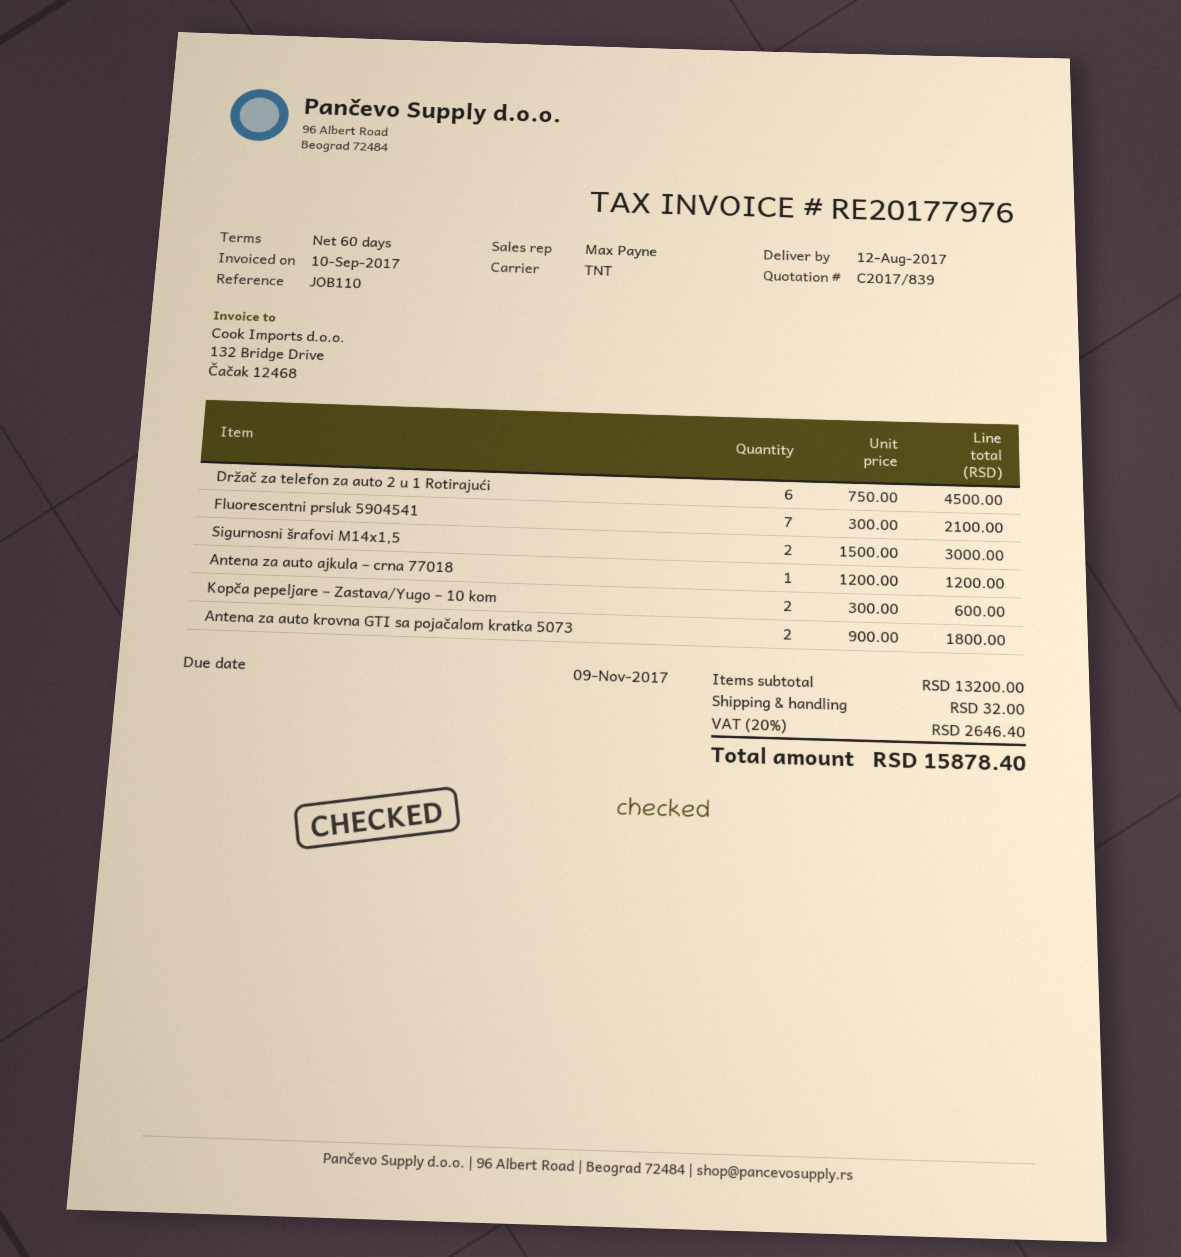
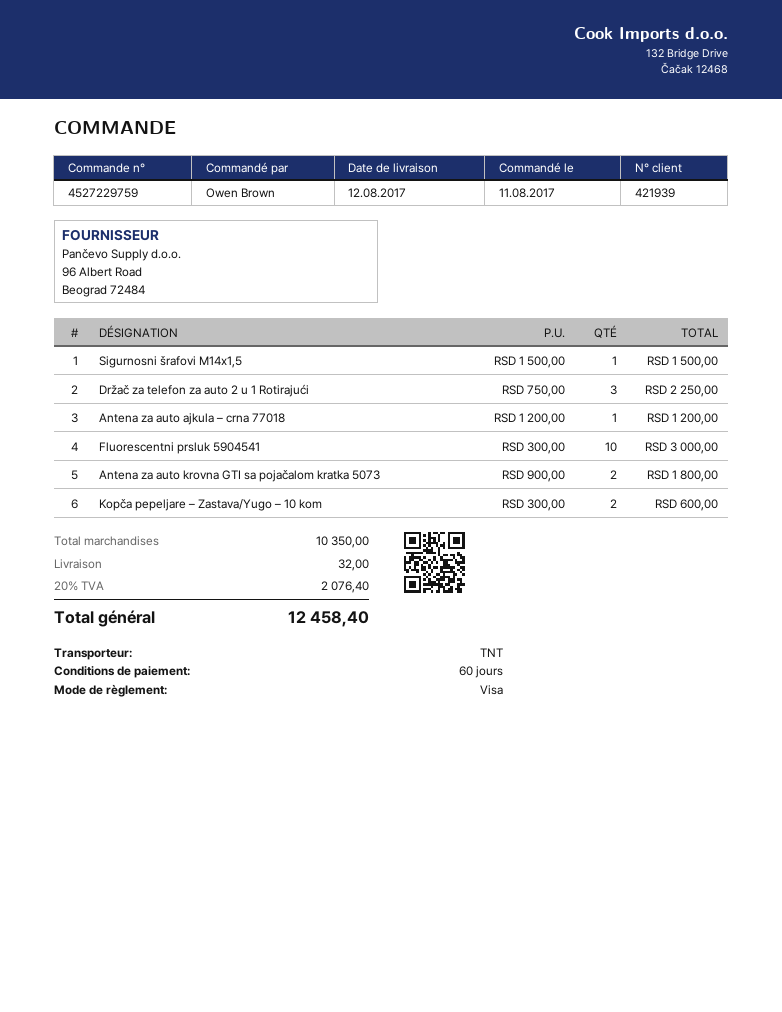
Držač za telefon za auto 2 u 1 Rotirajući: 6 x 750.00 = 4500.00 -> 3 x 750.00 = 2250.00
Fluorescentni prsluk 5904541: 7 x 300.00 = 2100.00 -> 10 x 300.00 = 3000.00
Sigurnosni šrafovi M14x1,5: 2 x 1500.00 = 3000.00 -> 1 x 1500.00 = 1500.00
subtotal: 13200.00 -> 10350.00
tax: 20% = 2646.40 -> 20% = 2076.40
total: 15878.40 -> 12458.40

